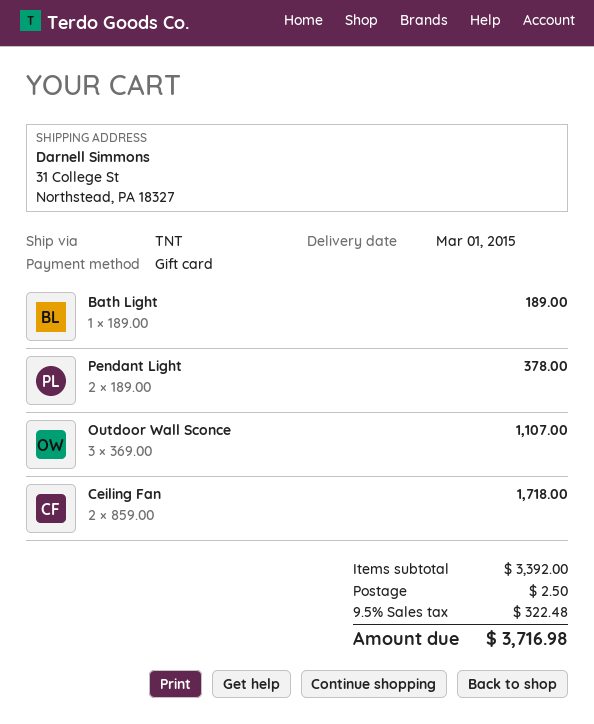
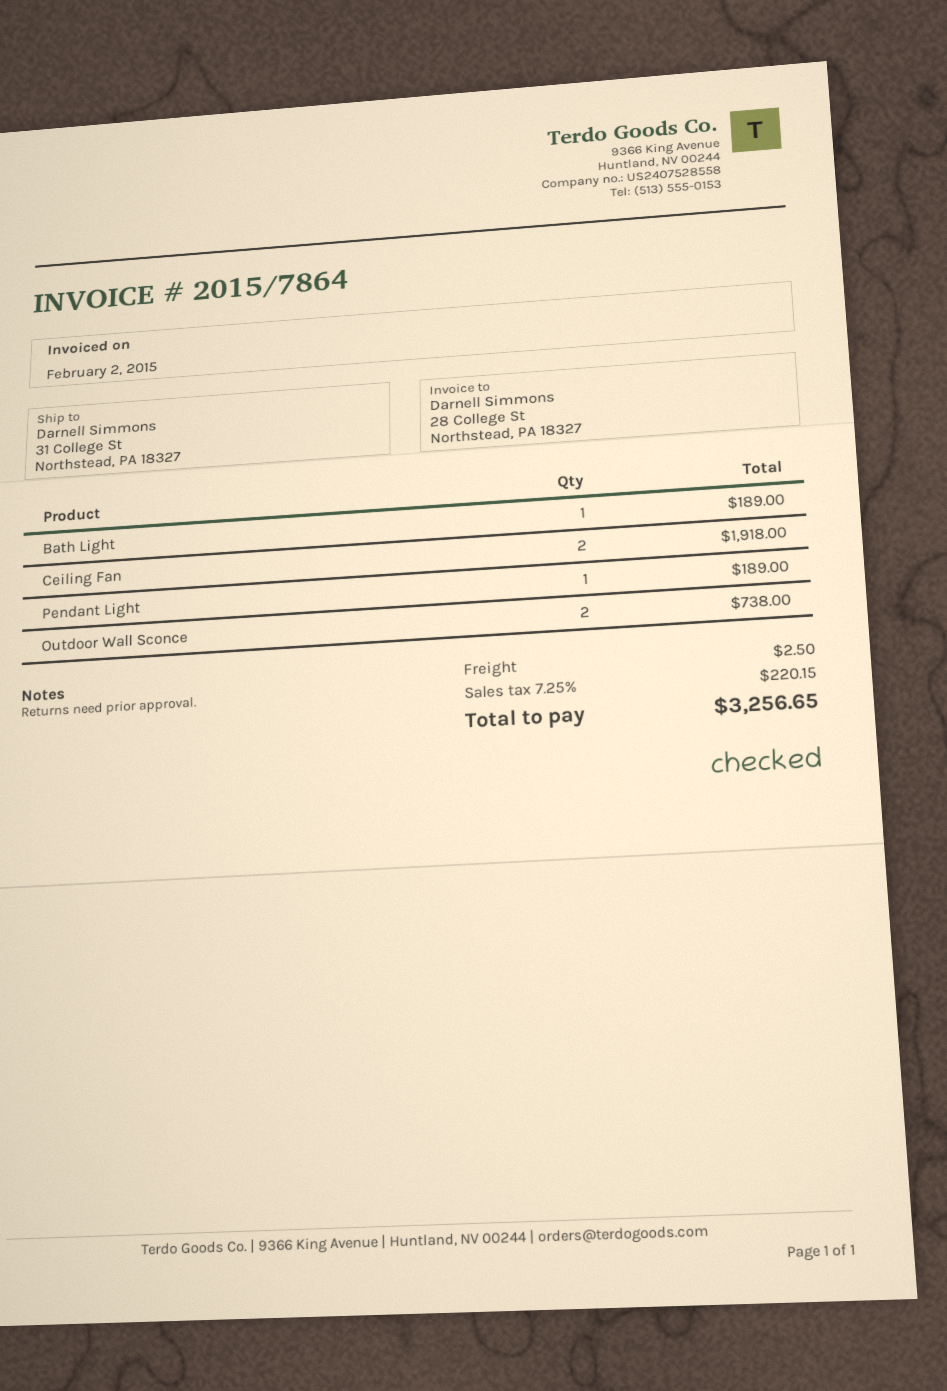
Pendant Light: 2 for 378.00 -> 1 for 189.00
Outdoor Wall Sconce: 3 for 1107.00 -> 2 for 738.00
Ceiling Fan: 2 for 1718.00 -> 2 for 1918.00
tax: 9.5% = 322.48 -> 7.25% = 220.15
total: 3716.98 -> 3256.65

